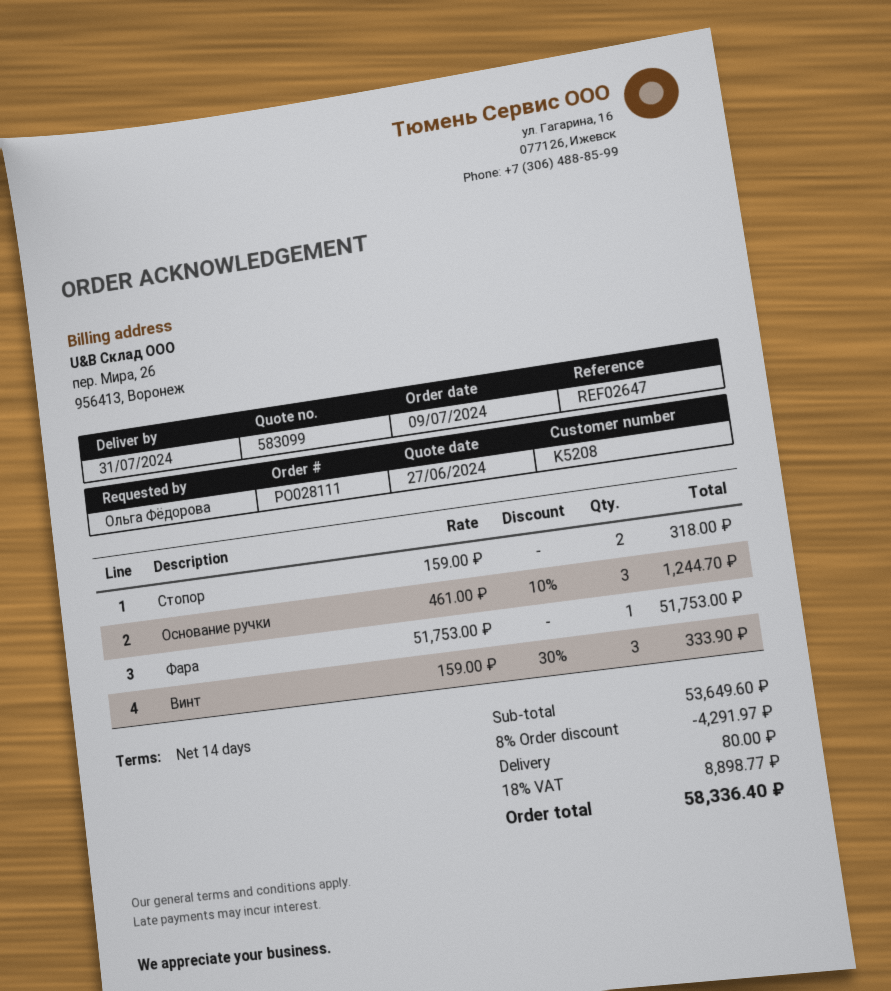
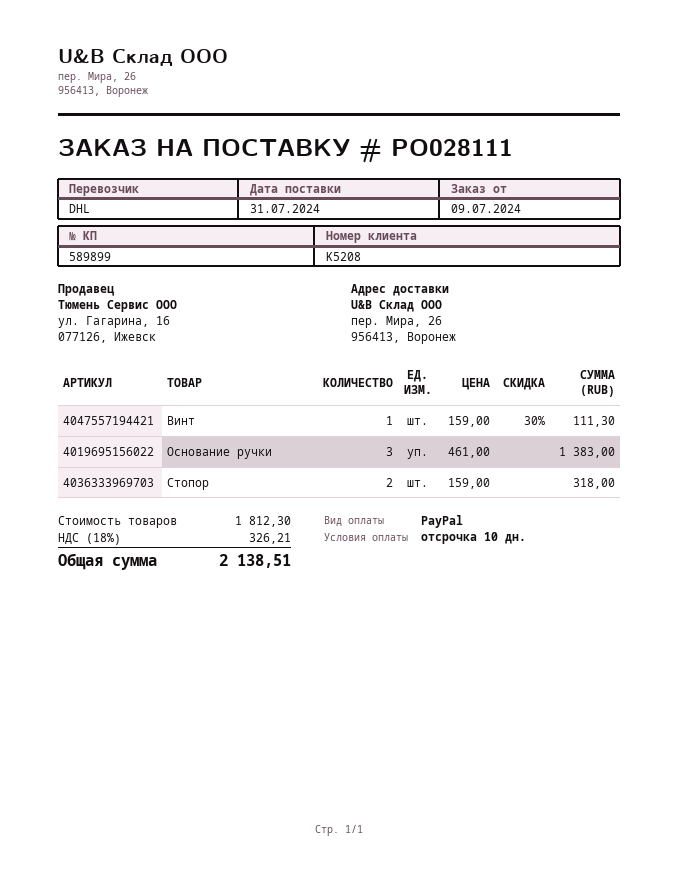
quote number: 583099 -> 589899
payment terms: 14 days -> 10 days
Основание ручки: 3 x 461.00 - 10% = 1244.70 -> 3 x 461.00 = 1383.00
Фара: 1 x 51753.00 = 51753.00 -> none
Винт: 3 x 159.00 - 30% = 333.90 -> 1 x 159.00 - 30% = 111.30
subtotal: 53649.60 -> 1812.30
discount: 8% = 4291.97 -> none
shipping: 80.00 -> none
tax: 18% = 8898.77 -> 18% = 326.21
total: 58336.40 -> 2138.51

